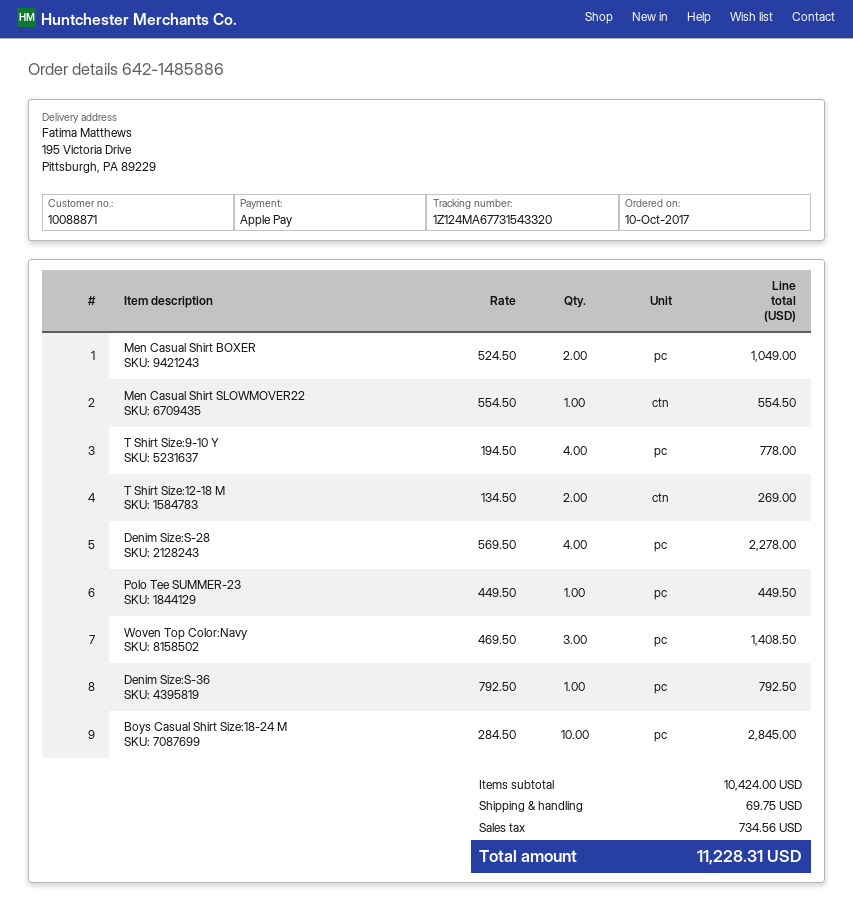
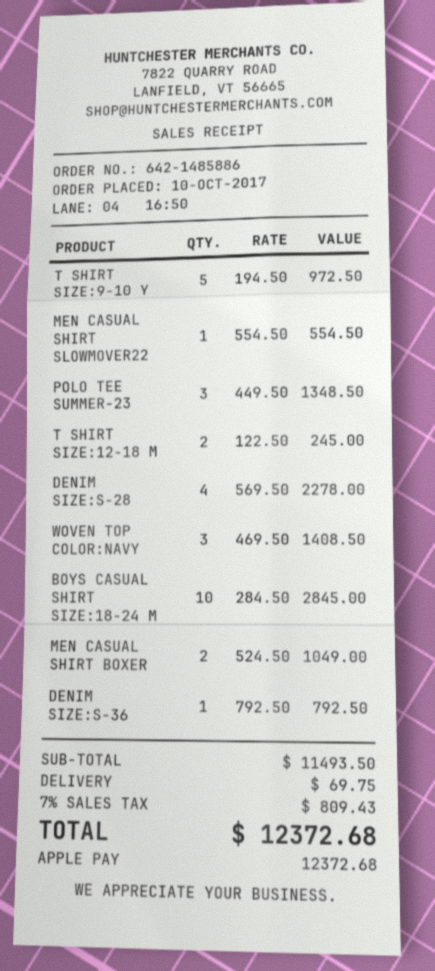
T Shirt Size:9-10 Y: 4 x 194.50 = 778.00 -> 5 x 194.50 = 972.50
T Shirt Size:12-18 M: 2 x 134.50 = 269.00 -> 2 x 122.50 = 245.00
Polo Tee SUMMER-23: 1 x 449.50 = 449.50 -> 3 x 449.50 = 1348.50
subtotal: 10424.00 -> 11493.50
tax: 734.56 -> 809.43
total: 11228.31 -> 12372.68

